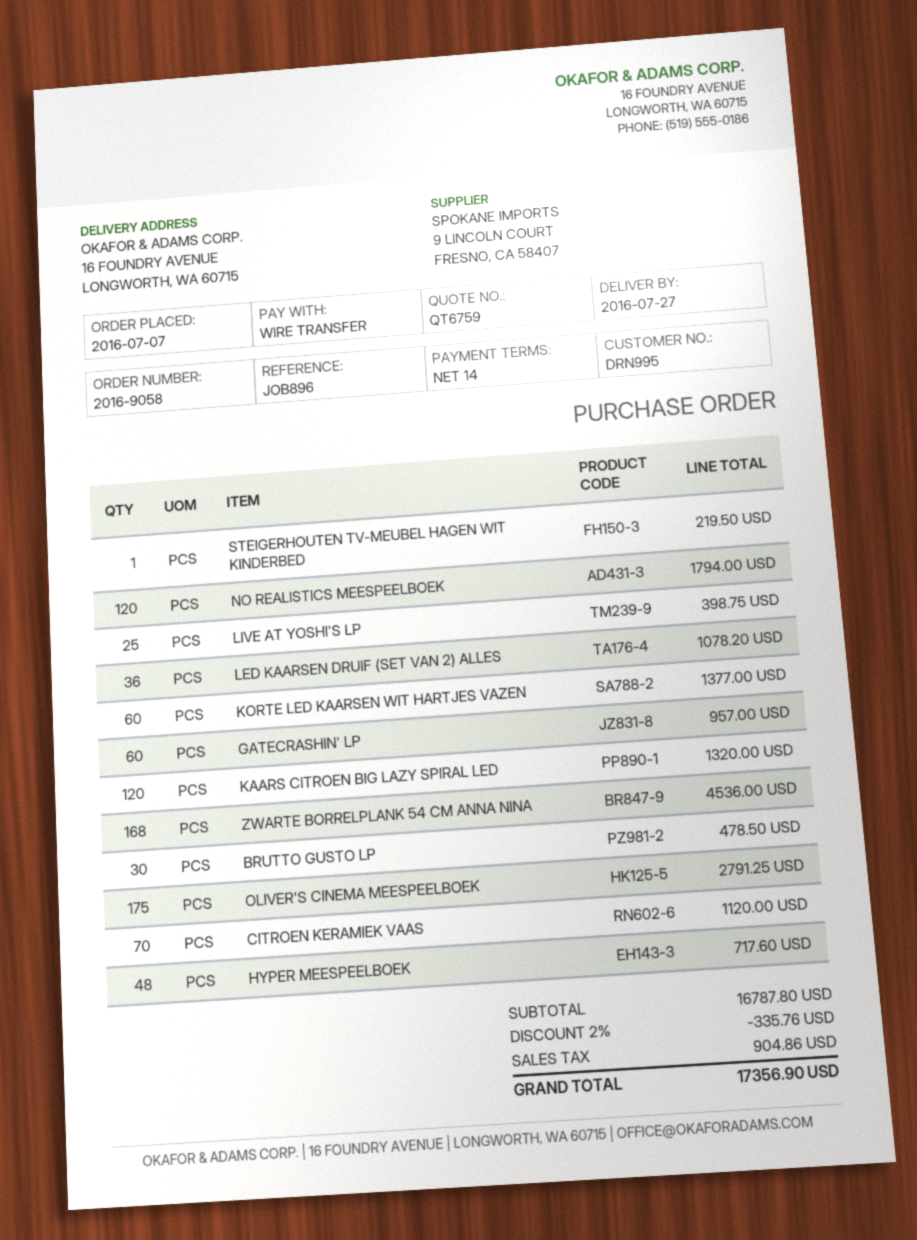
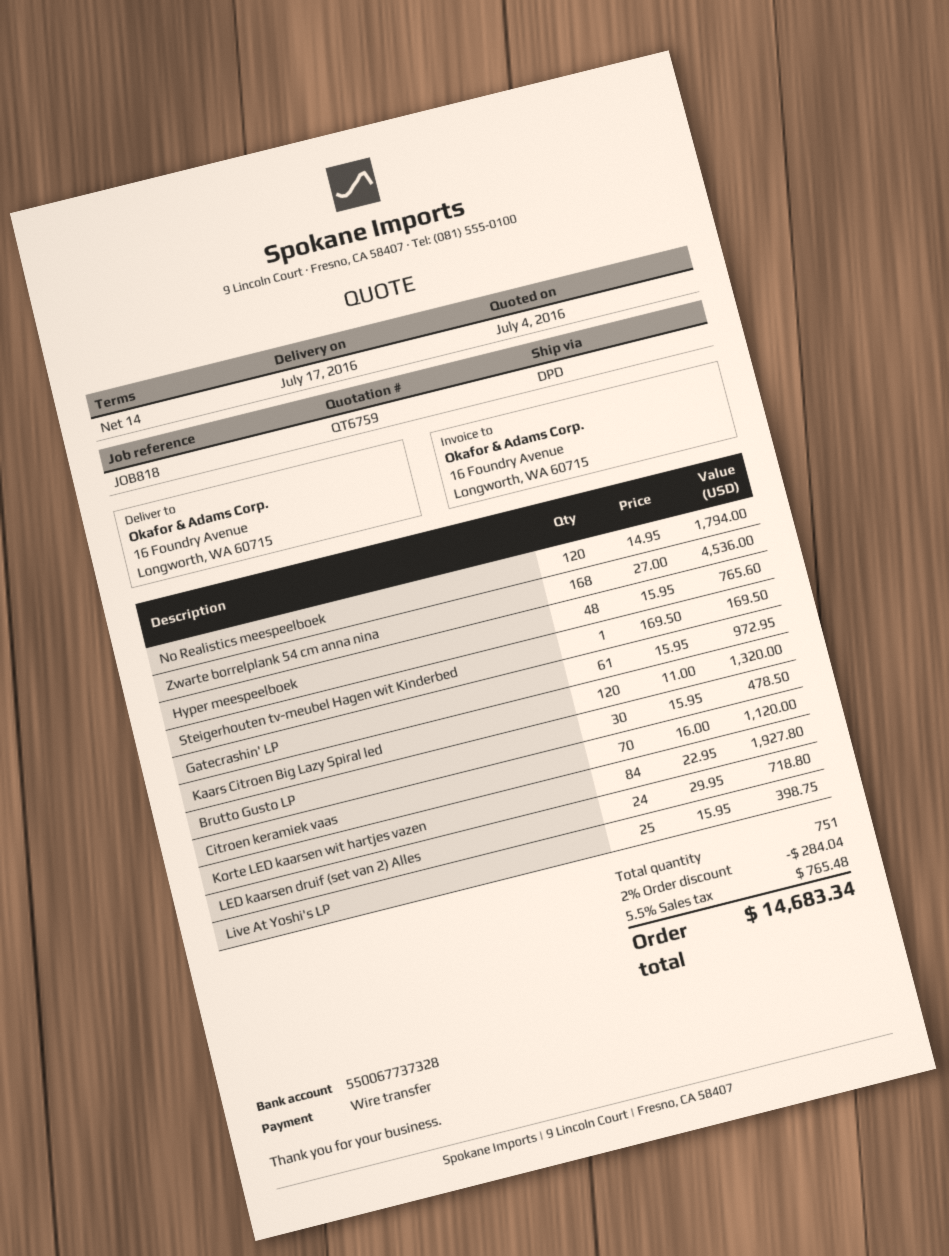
delivery date: 2016-07-27 -> 2016-07-17
reference: JOB896 -> JOB818
STEIGERHOUTEN TV-MEUBEL HAGEN WIT KINDERBED: 1 for 219.50 -> 1 for 169.50
LED KAARSEN DRUIF (SET VAN 2) ALLES: 36 for 1078.20 -> 24 for 718.80
KORTE LED KAARSEN WIT HARTJES VAZEN: 60 for 1377.00 -> 84 for 1927.80
GATECRASHIN' LP: 60 for 957.00 -> 61 for 972.95
OLIVER'S CINEMA MEESPEELBOEK: 175 for 2791.25 -> none
HYPER MEESPEELBOEK: 48 for 717.60 -> 48 for 765.60
discount: 2% = 335.76 -> 2% = 284.04
tax: 904.86 -> 765.48
total: 17356.90 -> 14683.34

